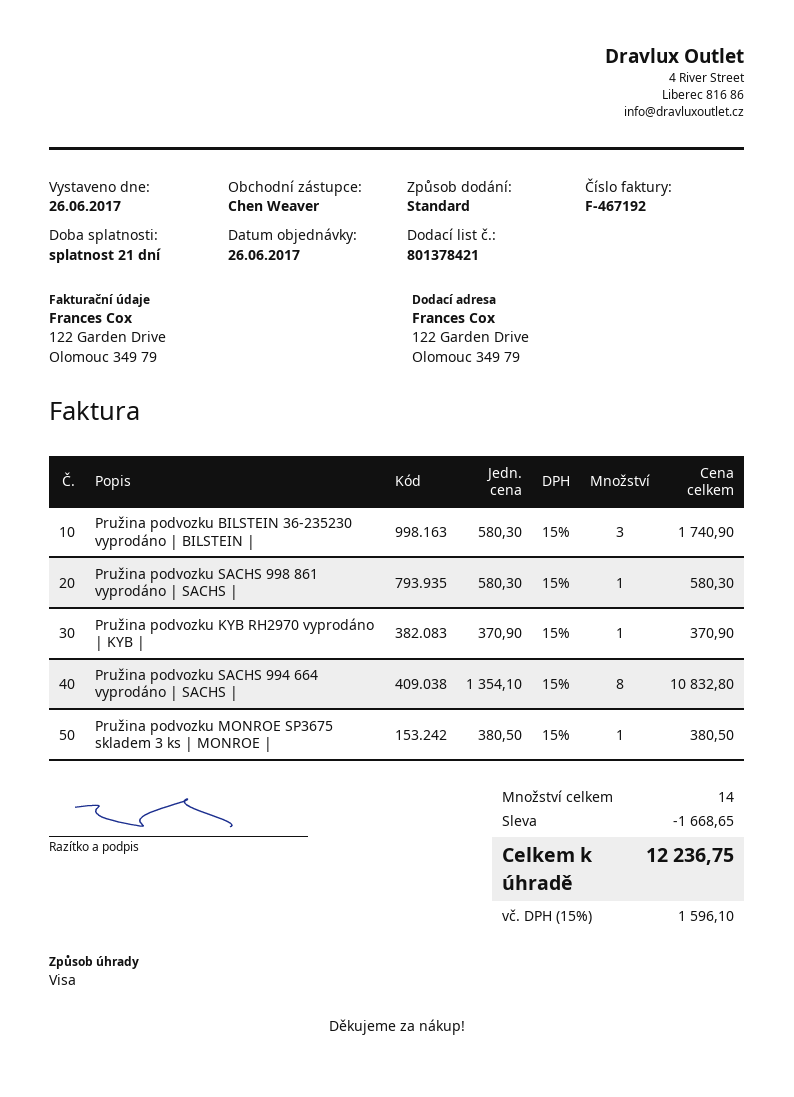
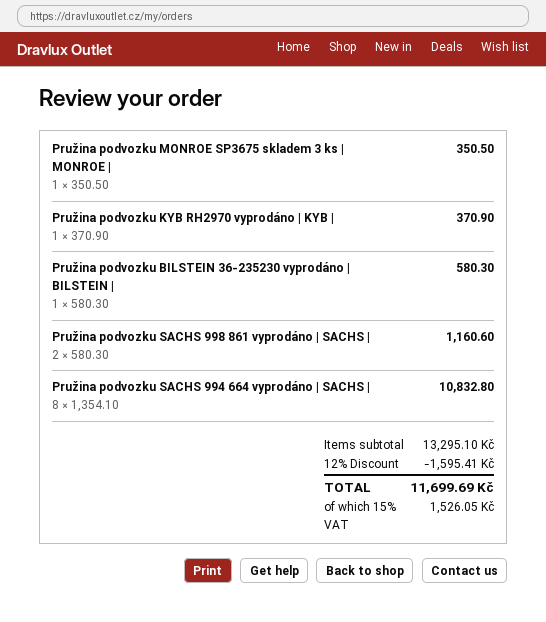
Pružina podvozku BILSTEIN 36-235230 vyprodáno | BILSTEIN |: 3 x 580.30 = 1740.90 -> 1 x 580.30 = 580.30
Pružina podvozku SACHS 998 861 vyprodáno | SACHS |: 1 x 580.30 = 580.30 -> 2 x 580.30 = 1160.60
Pružina podvozku MONROE SP3675 skladem 3 ks | MONROE |: 1 x 380.50 = 380.50 -> 1 x 350.50 = 350.50
discount: 1668.65 -> 1595.41
tax: 15% = 1596.10 -> 15% = 1526.05
total: 12236.75 -> 11699.69

